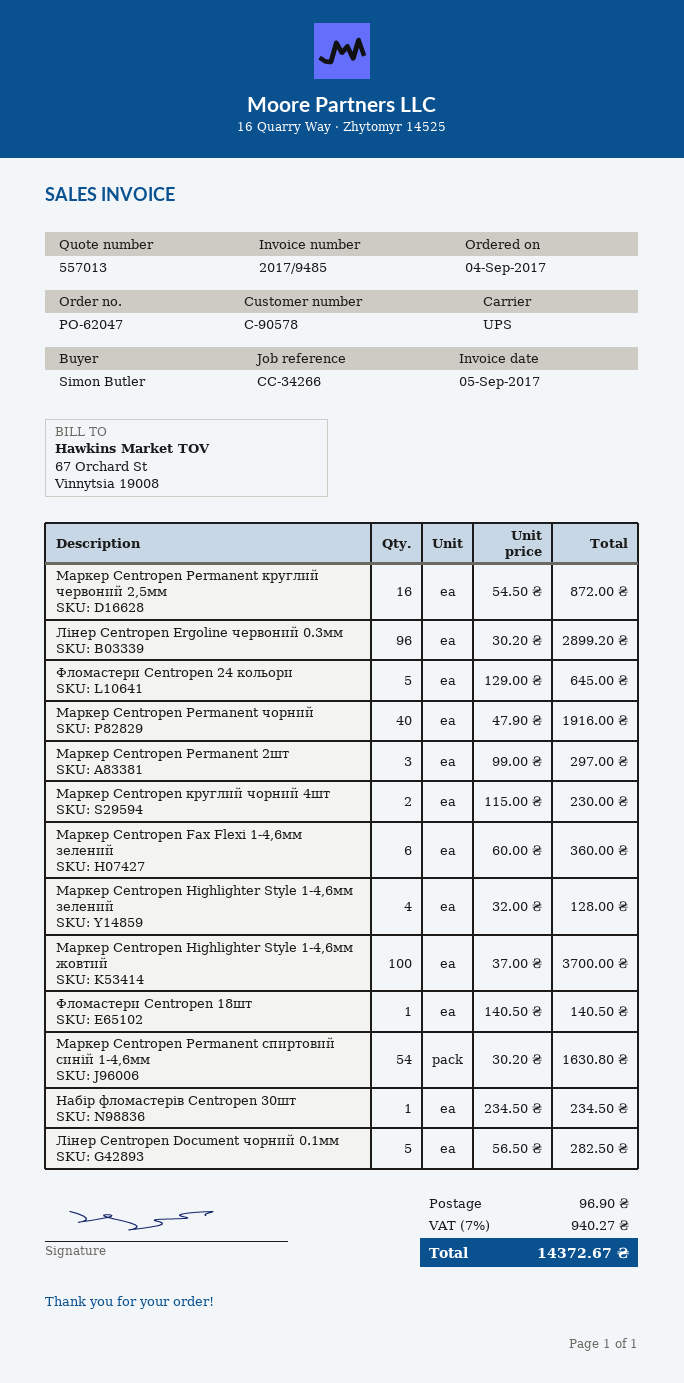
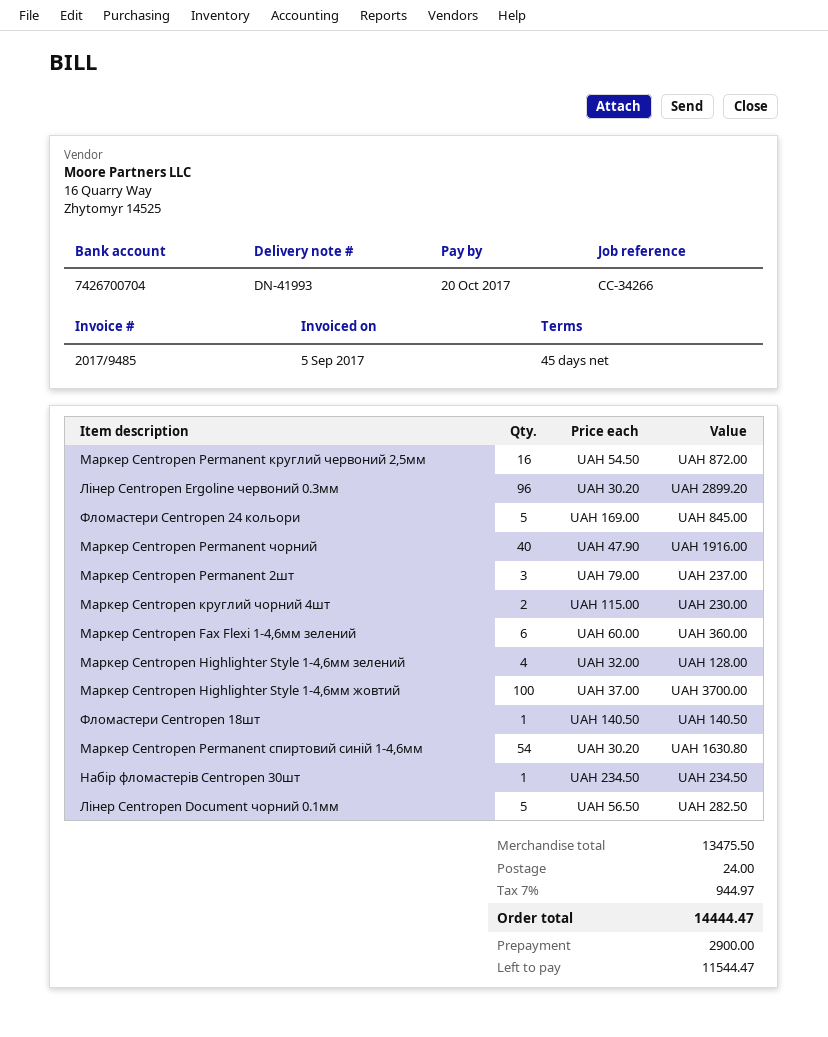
Фломастери Centropen 24 кольори: 5 x 129.00 = 645.00 -> 5 x 169.00 = 845.00
Маркер Centropen Permanent 2шт: 3 x 99.00 = 297.00 -> 3 x 79.00 = 237.00
shipping: 96.90 -> 24.00
tax: 7% = 940.27 -> 7% = 944.97
total: 14372.67 -> 14444.47

